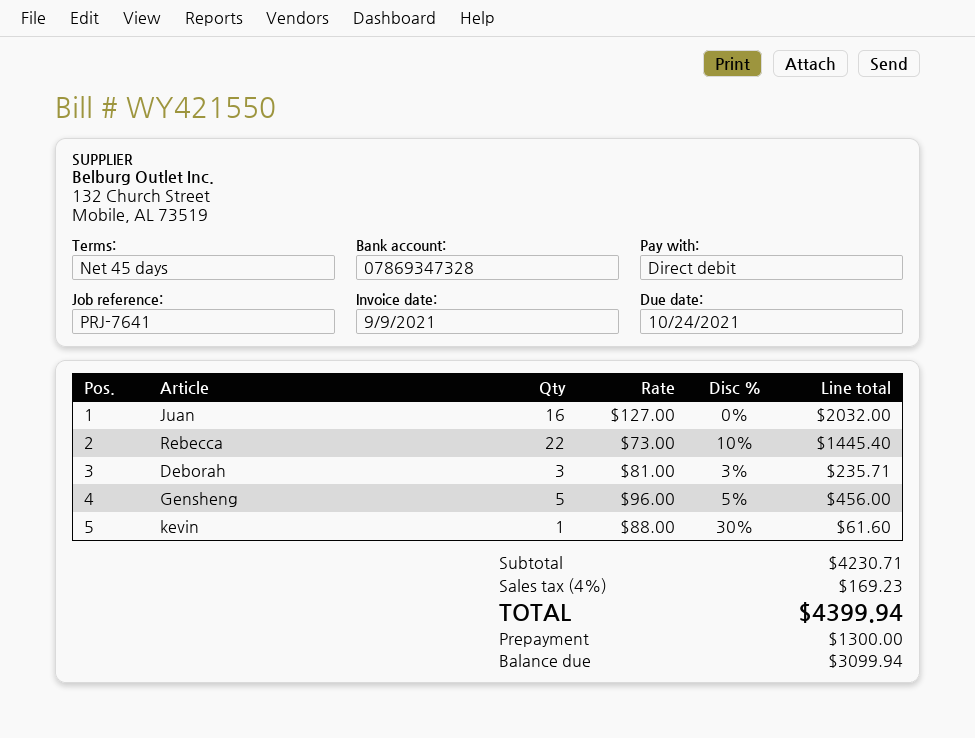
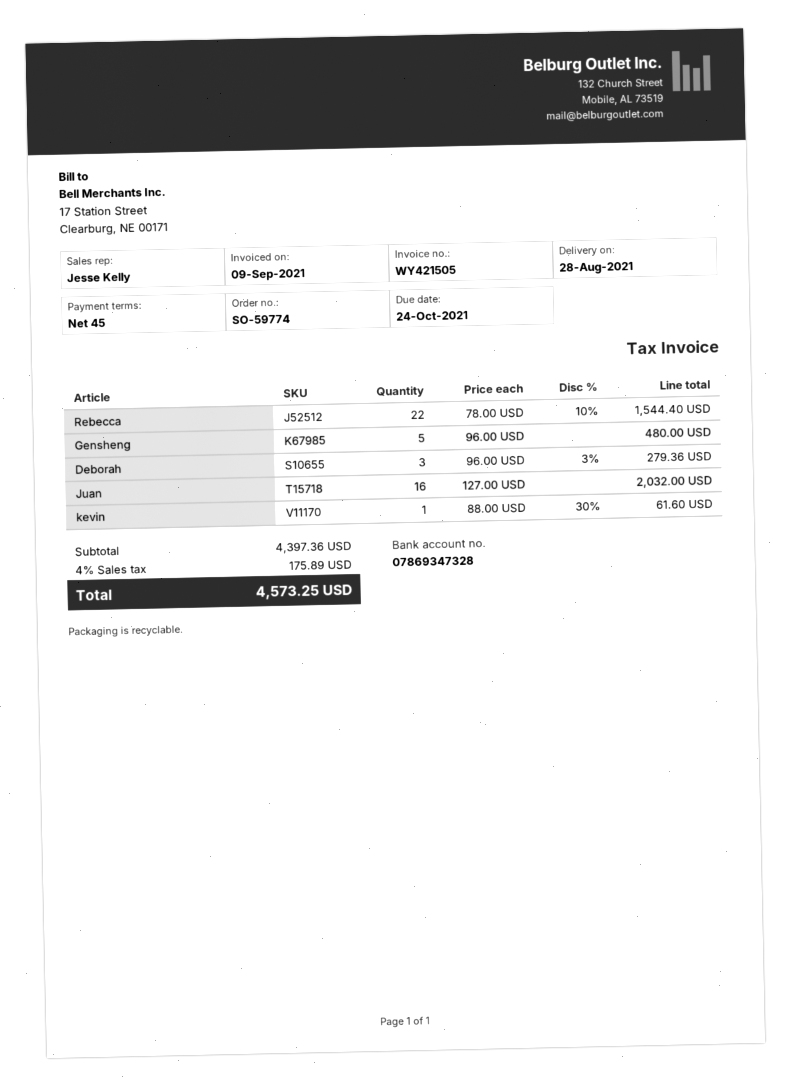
invoice number: WY421550 -> WY421505
Rebecca: 22 x 73.00 - 10% = 1445.40 -> 22 x 78.00 - 10% = 1544.40
Deborah: 3 x 81.00 - 3% = 235.71 -> 3 x 96.00 - 3% = 279.36
Gensheng: 5 x 96.00 - 5% = 456.00 -> 5 x 96.00 = 480.00
subtotal: 4230.71 -> 4397.36
tax: 4% = 169.23 -> 4% = 175.89
total: 4399.94 -> 4573.25

